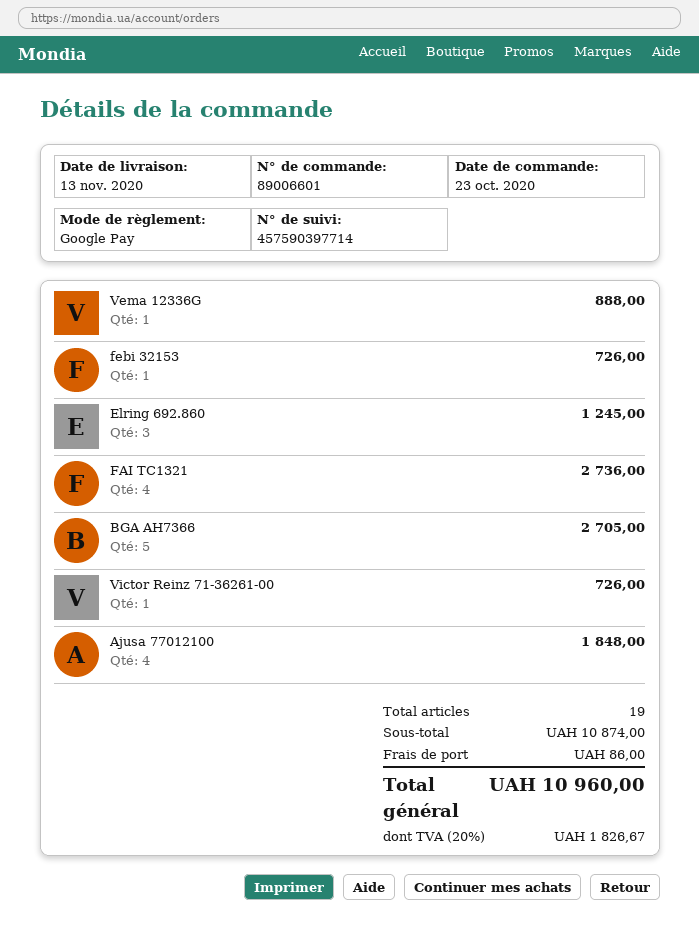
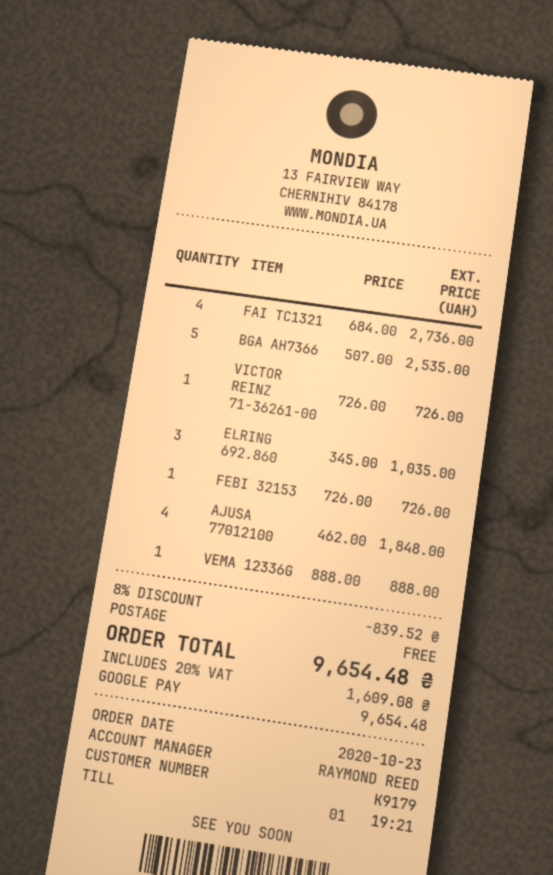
Elring 692.860: 3 for 1245.00 -> 3 for 1035.00
BGA AH7366: 5 for 2705.00 -> 5 for 2535.00
discount: none -> 8% = 839.52
shipping: 86.00 -> 0.00
tax: 20% = 1826.67 -> 20% = 1609.08
total: 10960.00 -> 9654.48

